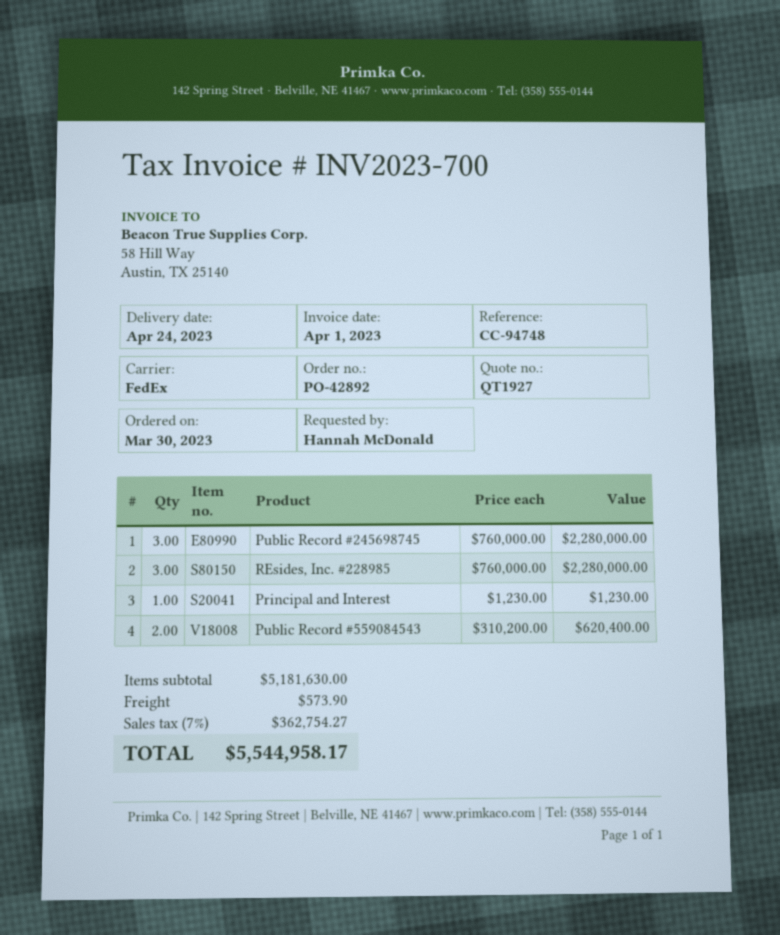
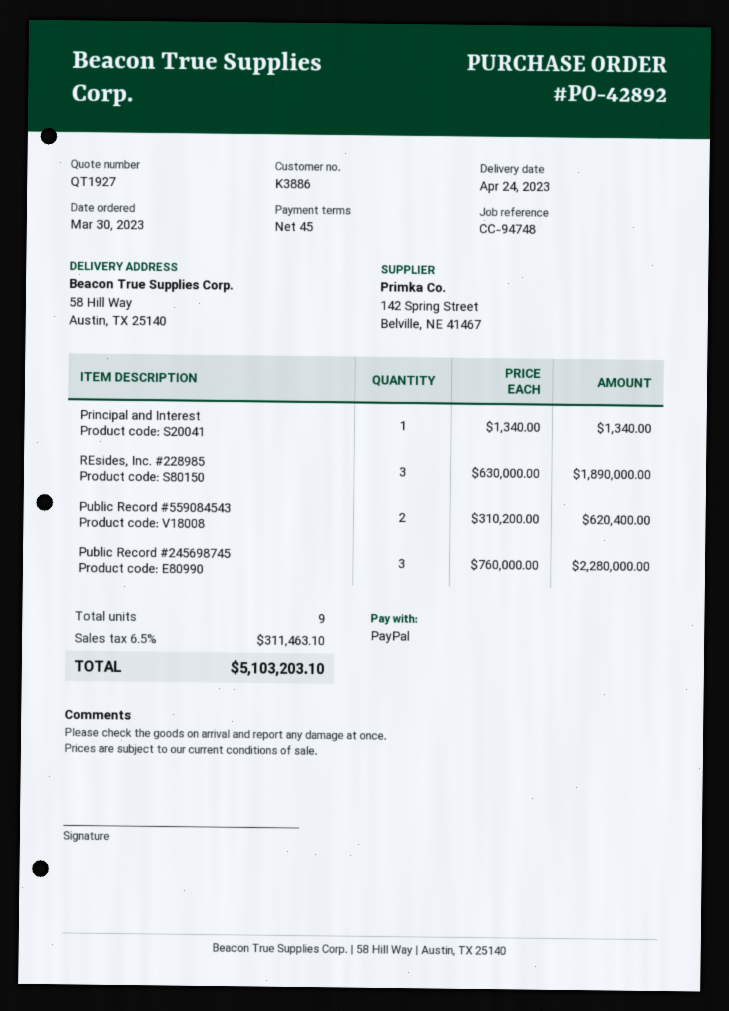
REsides, Inc. #228985: 3 x 760000.00 = 2280000.00 -> 3 x 630000.00 = 1890000.00
Principal and Interest: 1 x 1230.00 = 1230.00 -> 1 x 1340.00 = 1340.00
shipping: 573.90 -> none
tax: 7% = 362754.27 -> 6.5% = 311463.10
total: 5544958.17 -> 5103203.10

